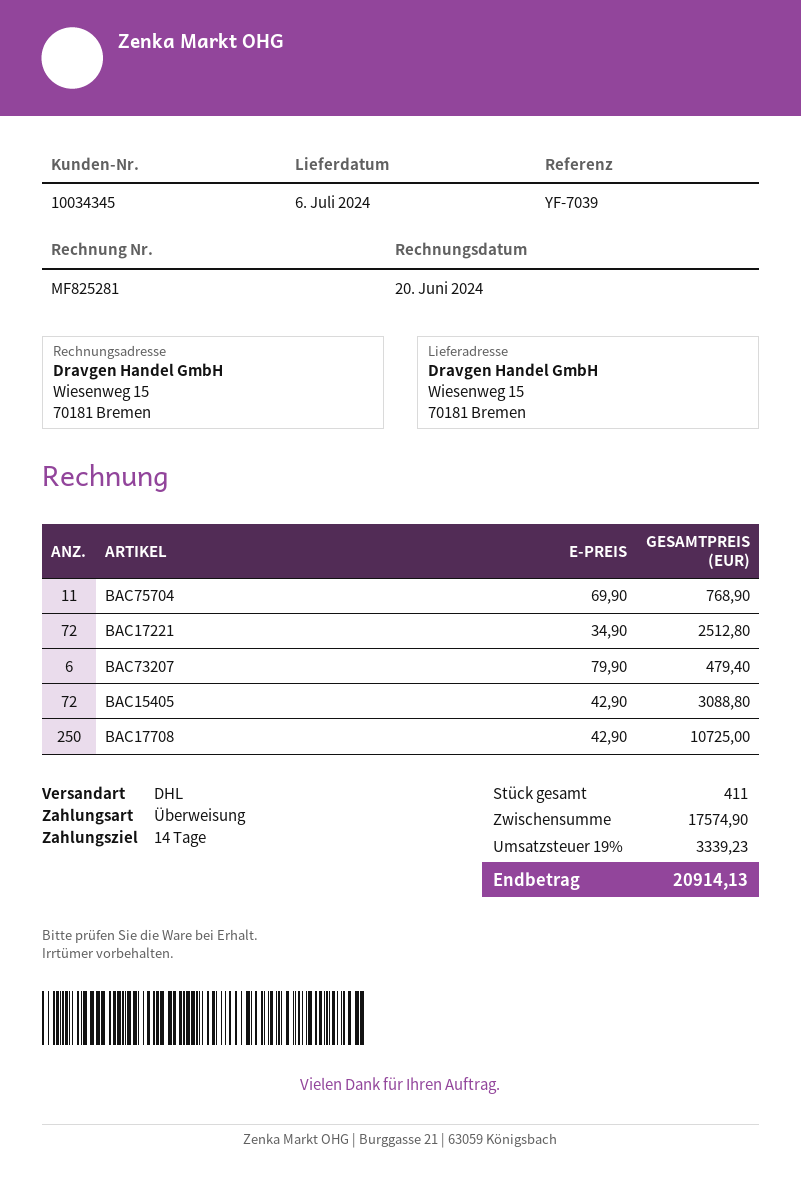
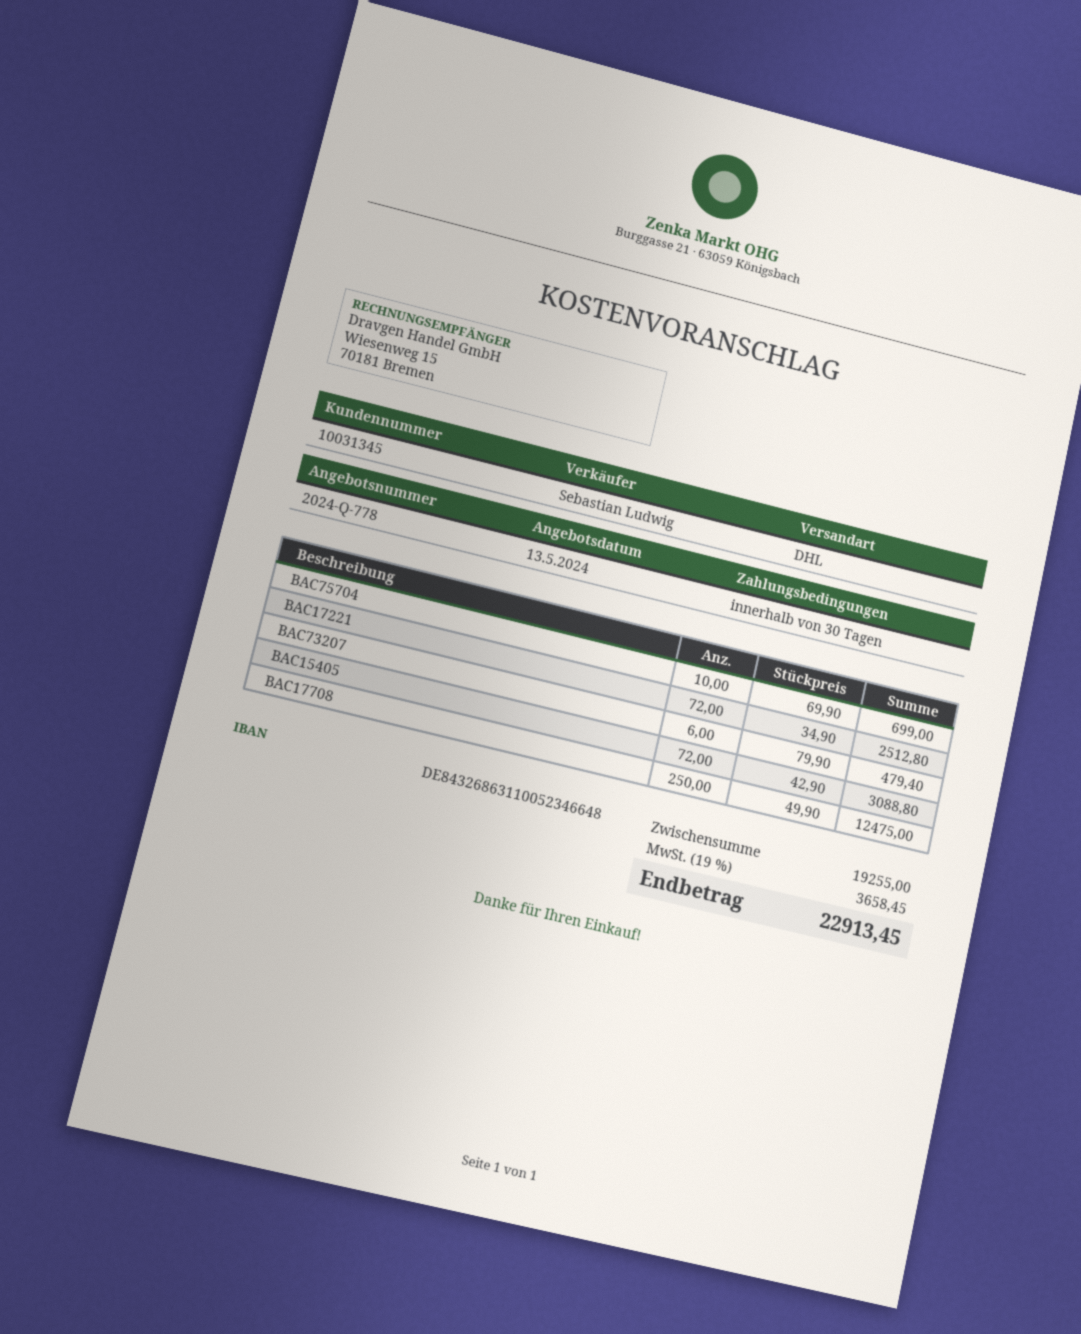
payment terms: 14 days -> 30 days
customer number: 10034345 -> 10031345
BAC75704: 11 x 69.90 = 768.90 -> 10 x 69.90 = 699.00
BAC17708: 250 x 42.90 = 10725.00 -> 250 x 49.90 = 12475.00
subtotal: 17574.90 -> 19255.00
tax: 19% = 3339.23 -> 19% = 3658.45
total: 20914.13 -> 22913.45

